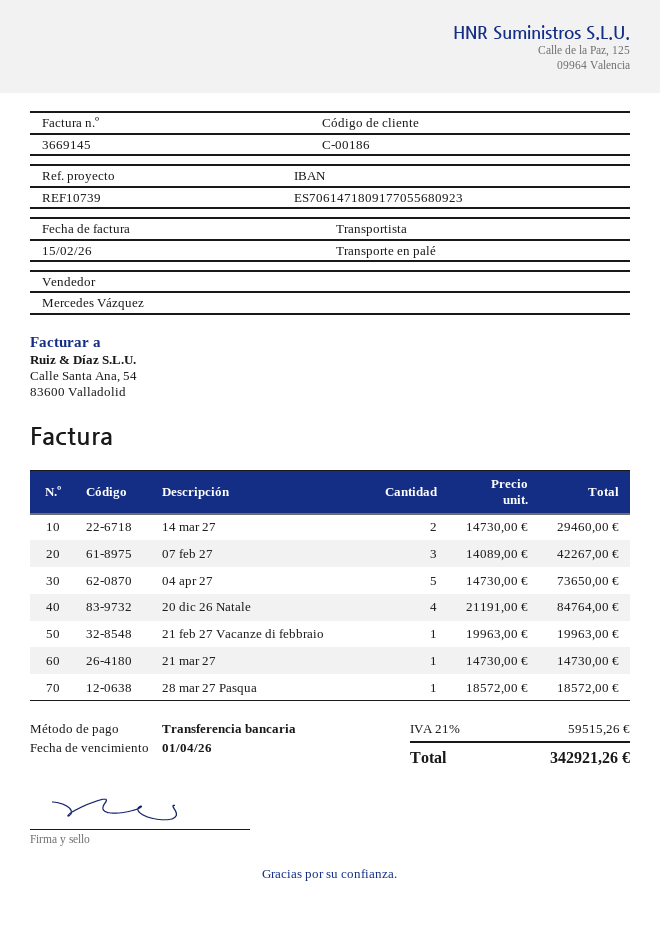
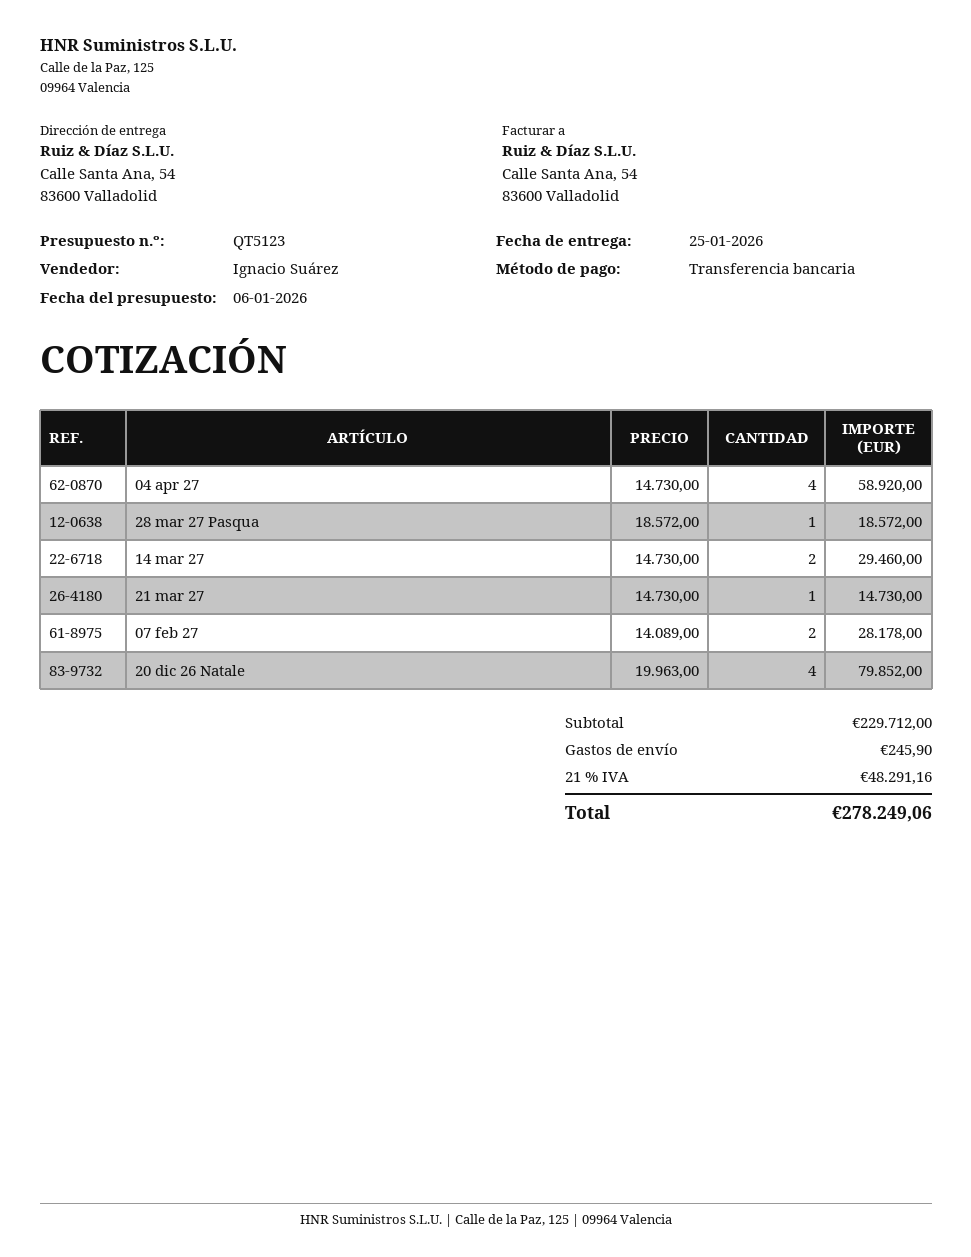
sales rep: Mercedes Vázquez -> Ignacio Suárez
07 feb 27: 3 x 14089.00 = 42267.00 -> 2 x 14089.00 = 28178.00
04 apr 27: 5 x 14730.00 = 73650.00 -> 4 x 14730.00 = 58920.00
20 dic 26 Natale: 4 x 21191.00 = 84764.00 -> 4 x 19963.00 = 79852.00
21 feb 27 Vacanze di febbraio: 1 x 19963.00 = 19963.00 -> none
shipping: none -> 245.90
tax: 21% = 59515.26 -> 21% = 48291.16
total: 342921.26 -> 278249.06

